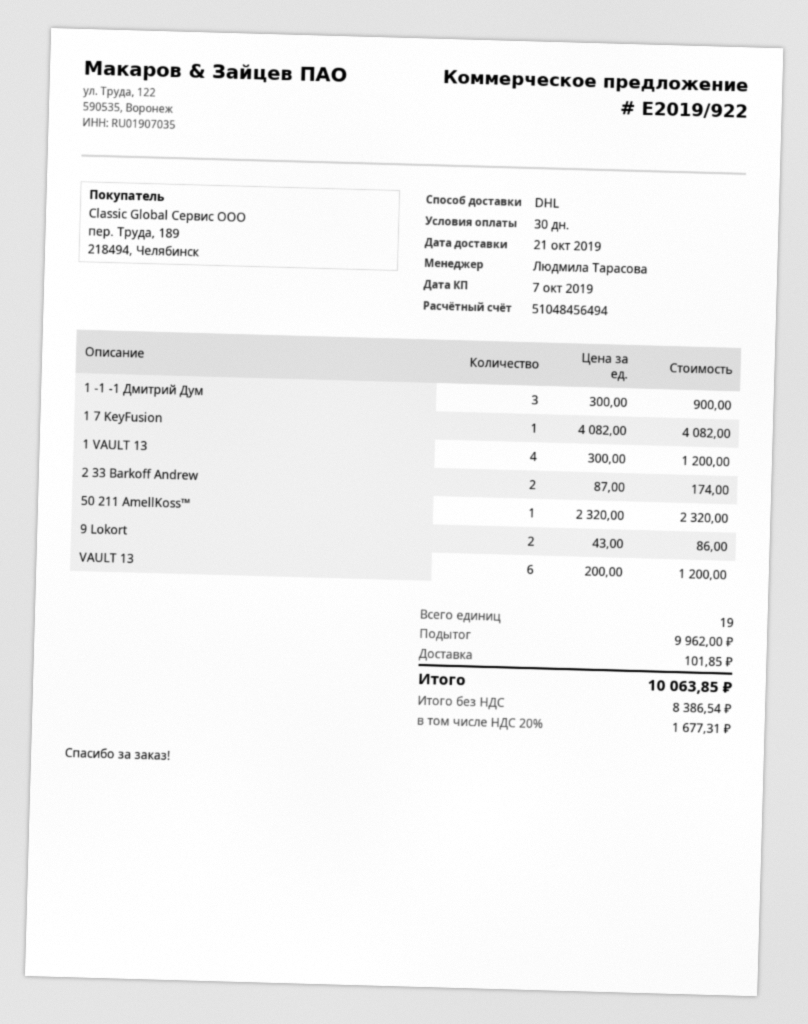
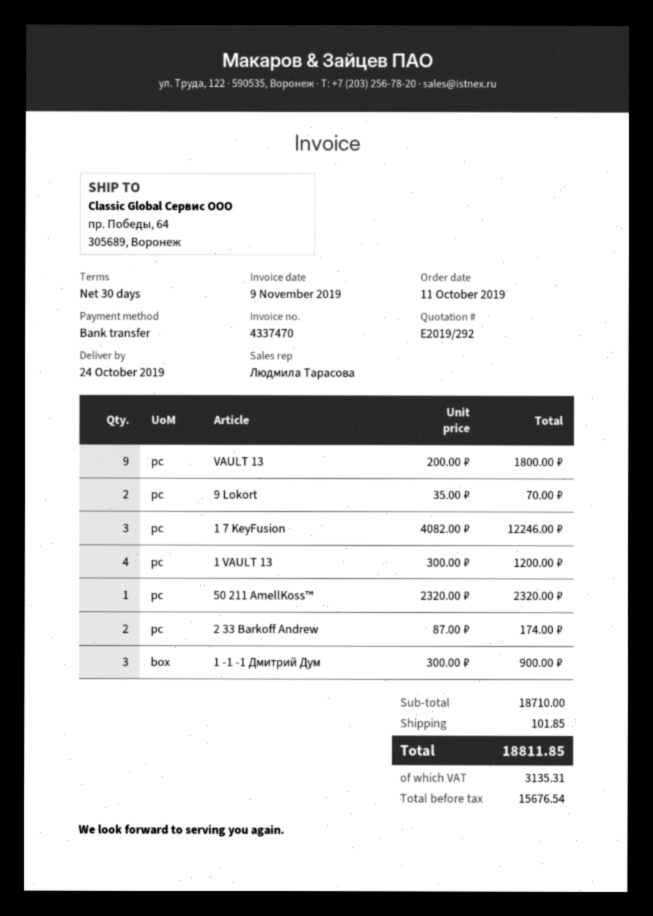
quote number: E2019/922 -> E2019/292
delivery date: 2019-10-21 -> 2019-10-24
1 7 KeyFusion: 1 x 4082.00 = 4082.00 -> 3 x 4082.00 = 12246.00
9 Lokort: 2 x 43.00 = 86.00 -> 2 x 35.00 = 70.00
VAULT 13: 6 x 200.00 = 1200.00 -> 9 x 200.00 = 1800.00
subtotal: 9962.00 -> 18710.00
net: 8386.54 -> 15676.54
tax: 1677.31 -> 3135.31
total: 10063.85 -> 18811.85

